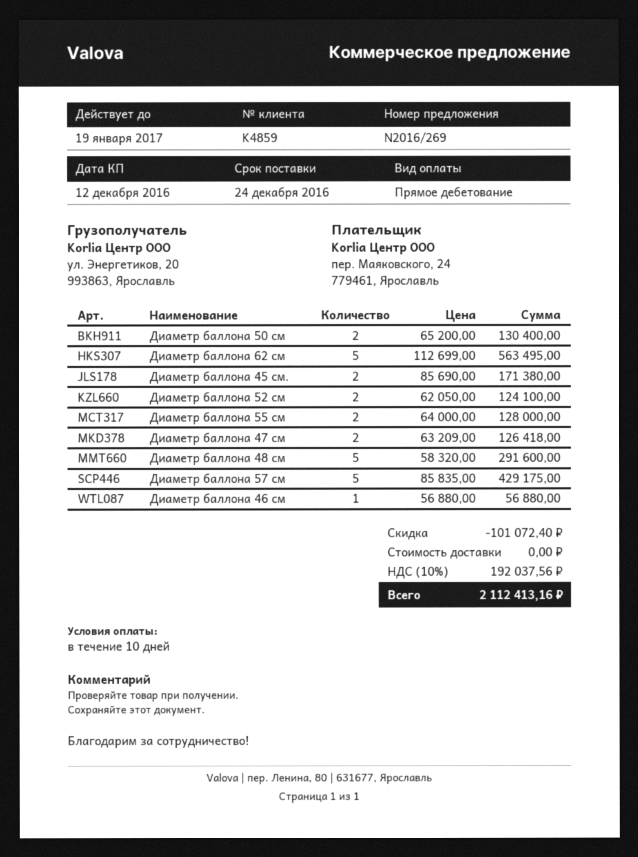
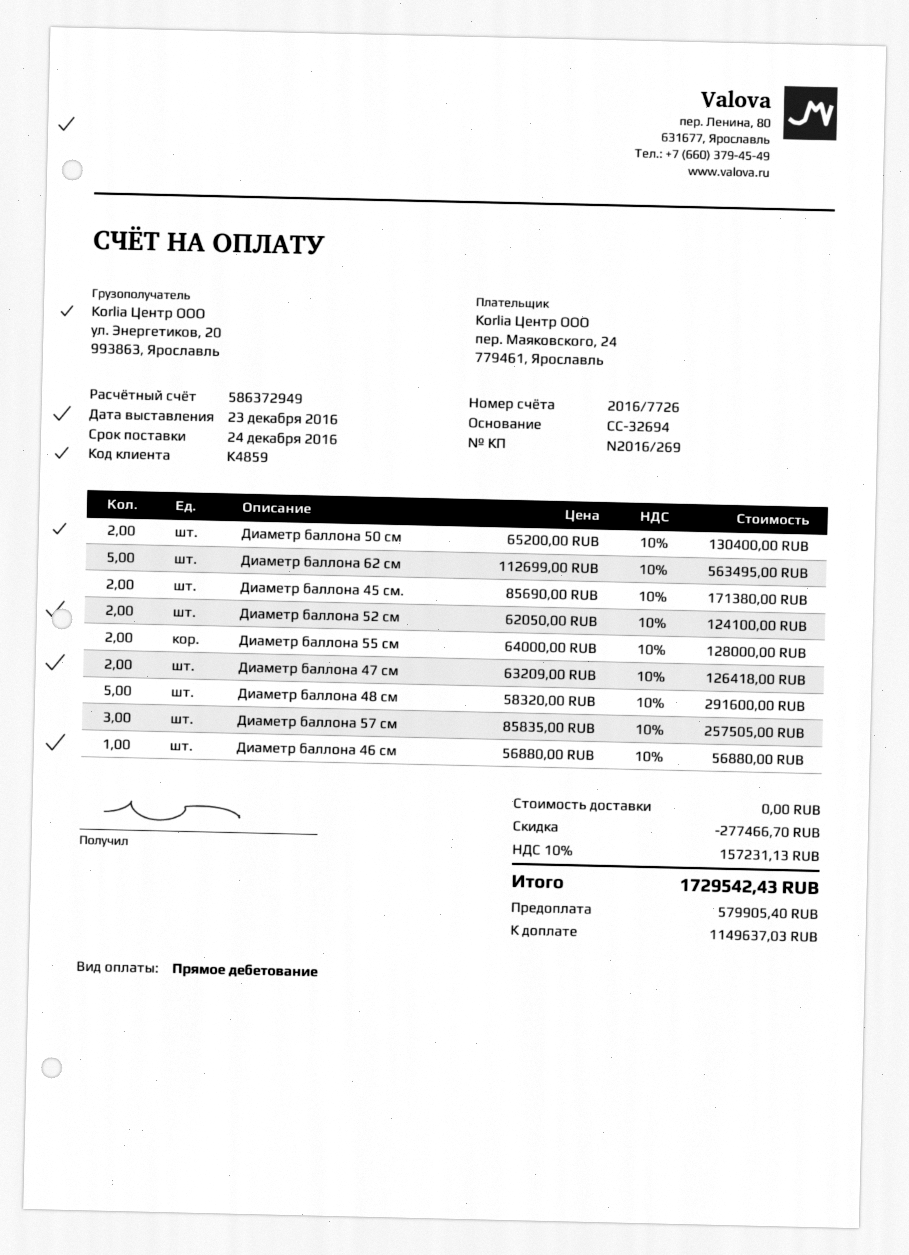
Диаметр баллона 57 см: 5 x 85835.00 = 429175.00 -> 3 x 85835.00 = 257505.00
discount: 101072.40 -> 277466.70
tax: 10% = 192037.56 -> 10% = 157231.13
total: 2112413.16 -> 1729542.43

